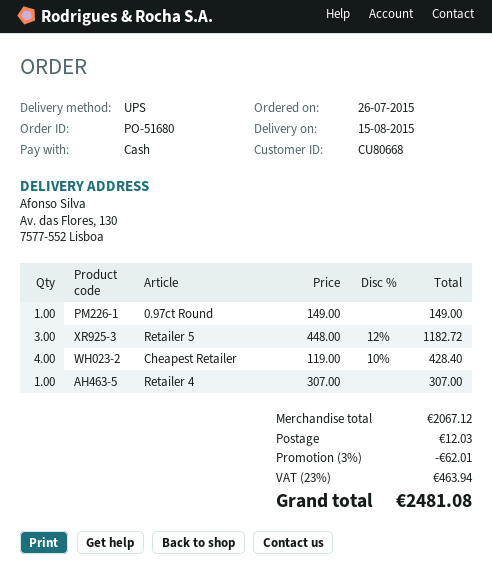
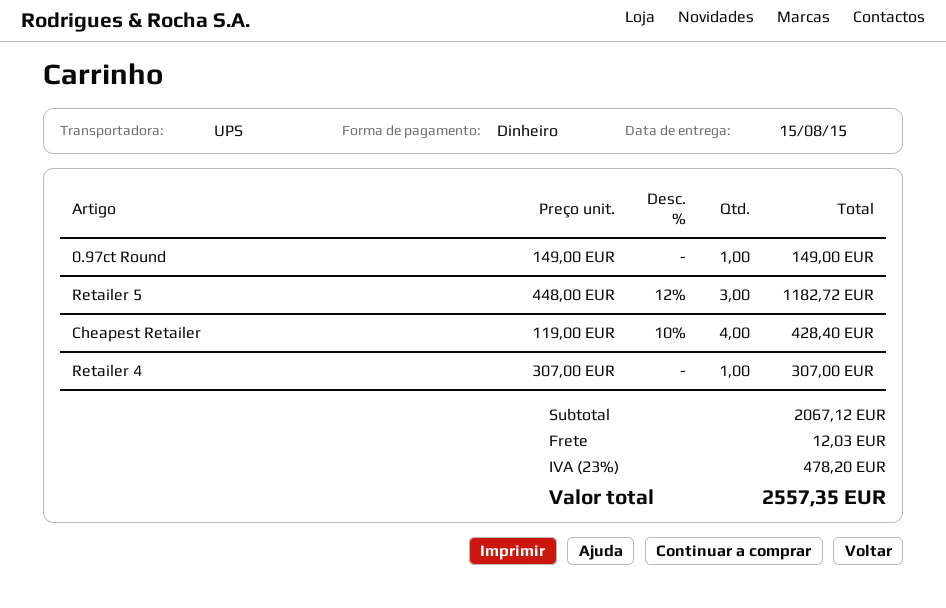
discount: 3% = 62.01 -> none
tax: 23% = 463.94 -> 23% = 478.20
total: 2481.08 -> 2557.35

